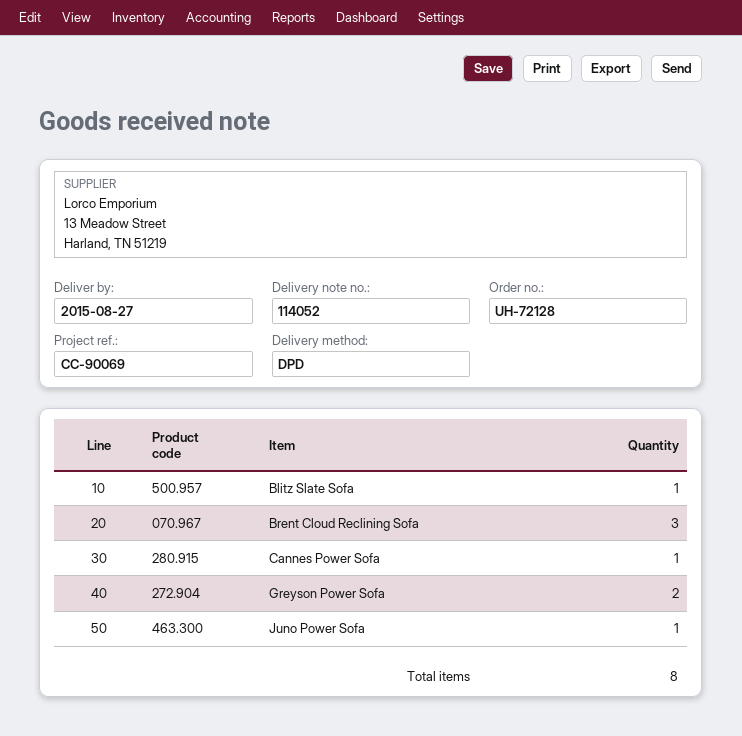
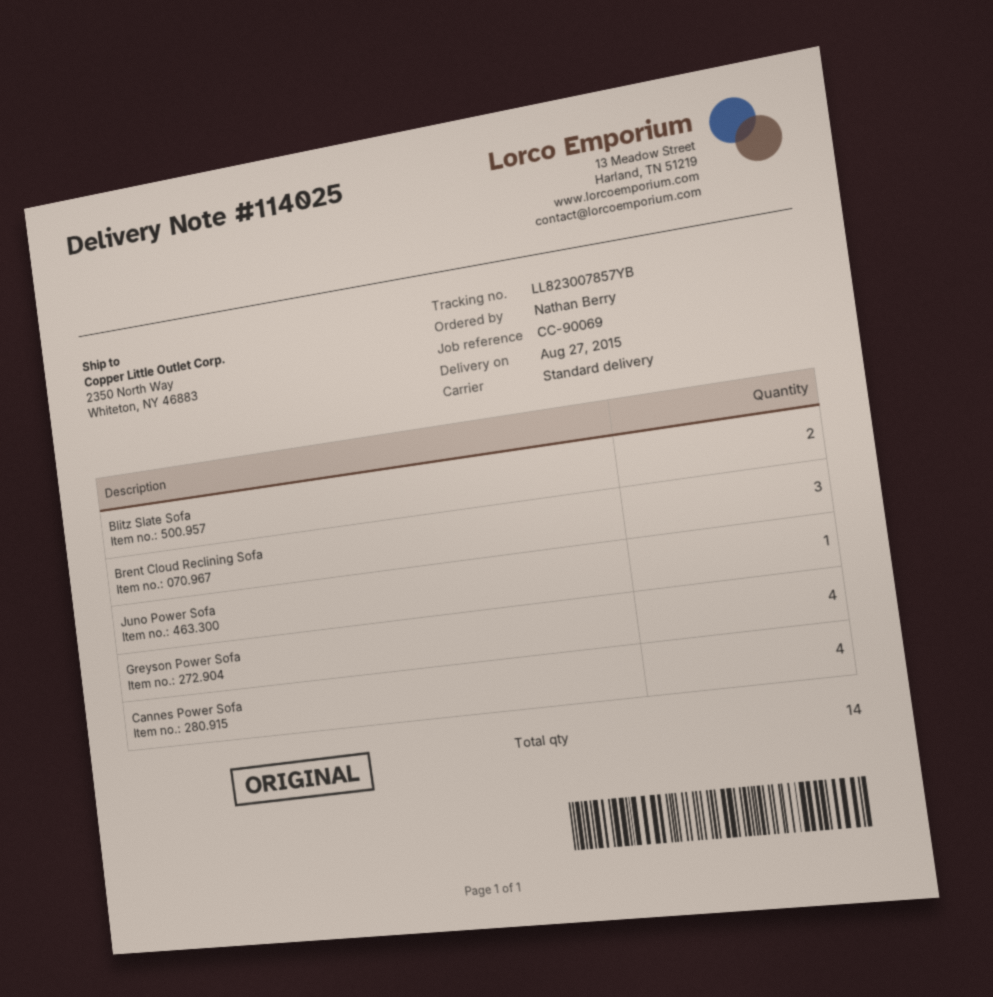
delivery note number: 114052 -> 114025
shipping method: DPD -> standard
Blitz Slate Sofa: 1 -> 2
Cannes Power Sofa: 1 -> 4
Greyson Power Sofa: 2 -> 4
total quantity: 8 -> 14

